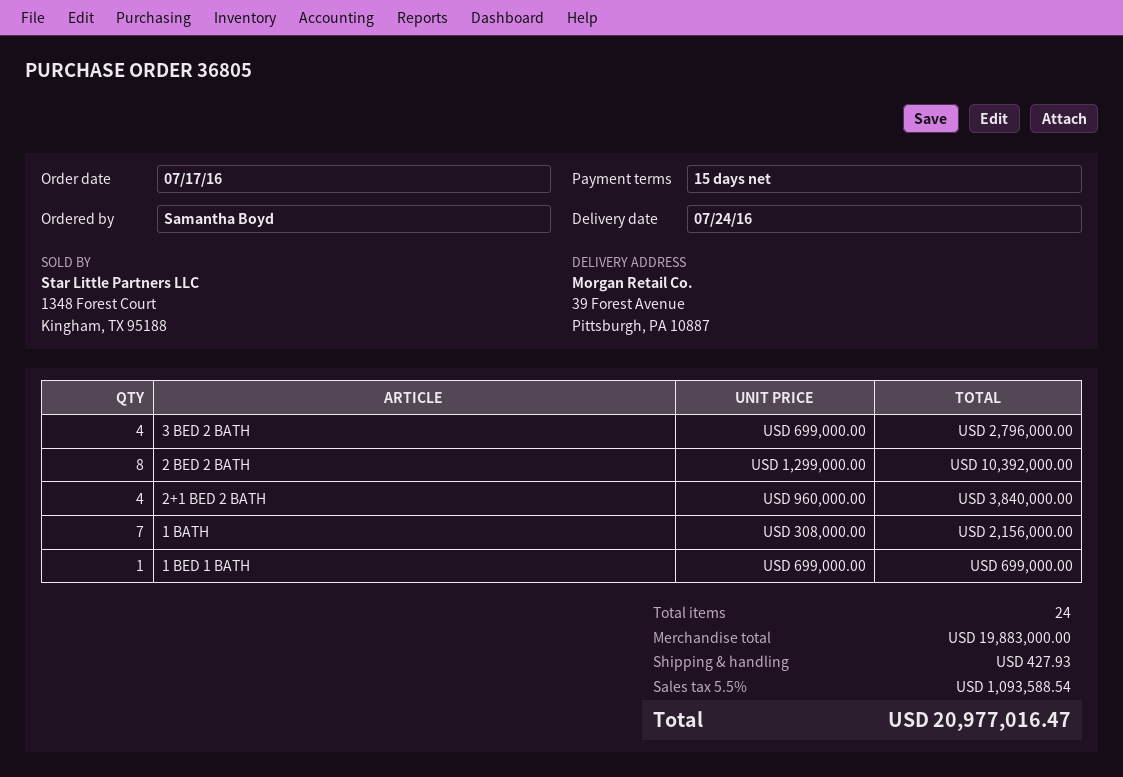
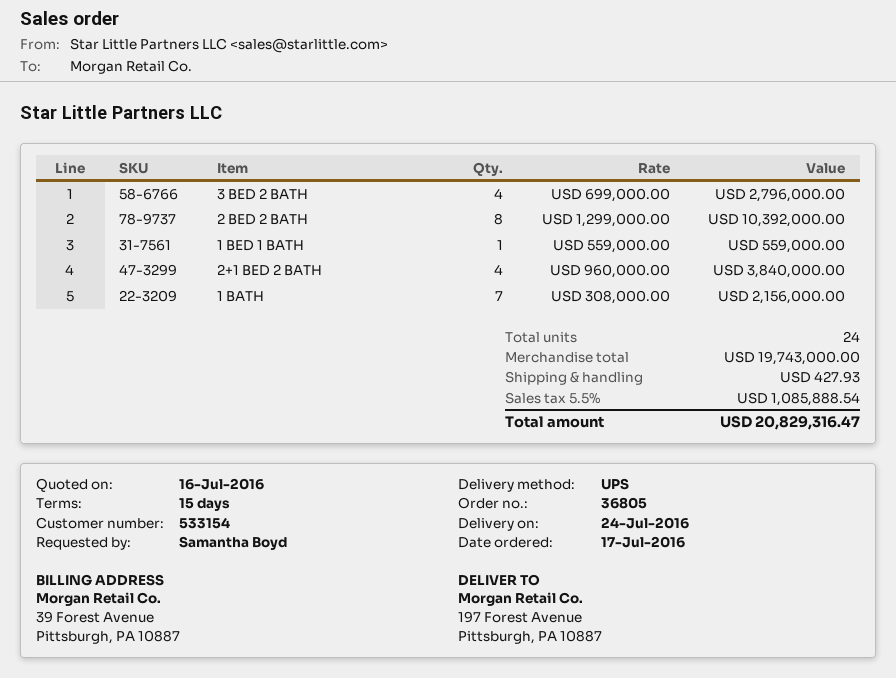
ship to: 39 Forest Avenue, Pittsburgh, PA 10887 -> 197 Forest Avenue, Pittsburgh, PA 10887
1 BED 1 BATH: 1 x 699000.00 = 699000.00 -> 1 x 559000.00 = 559000.00
subtotal: 19883000.00 -> 19743000.00
tax: 5.5% = 1093588.54 -> 5.5% = 1085888.54
total: 20977016.47 -> 20829316.47

